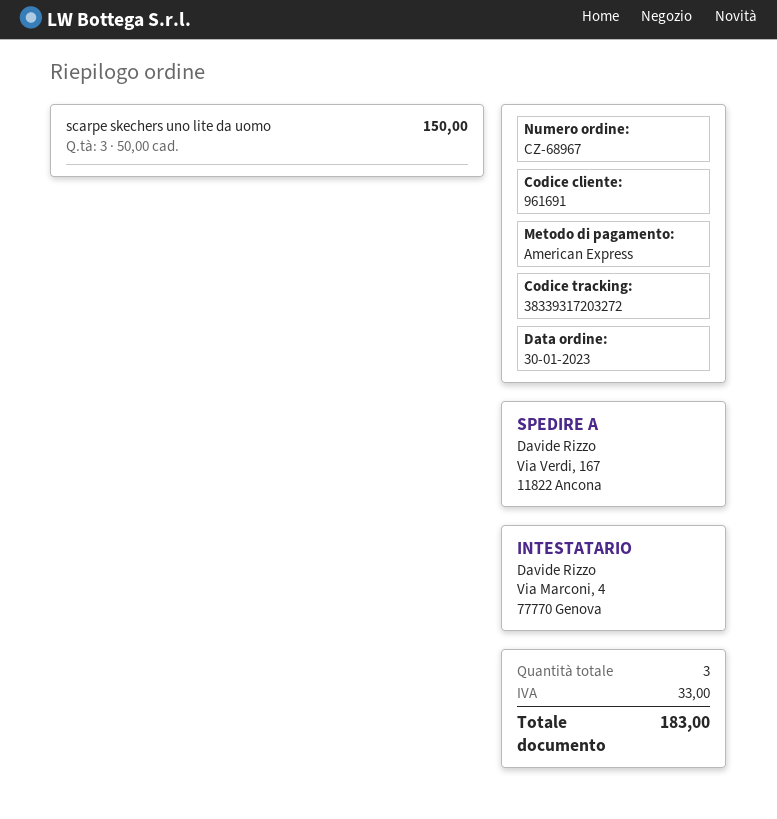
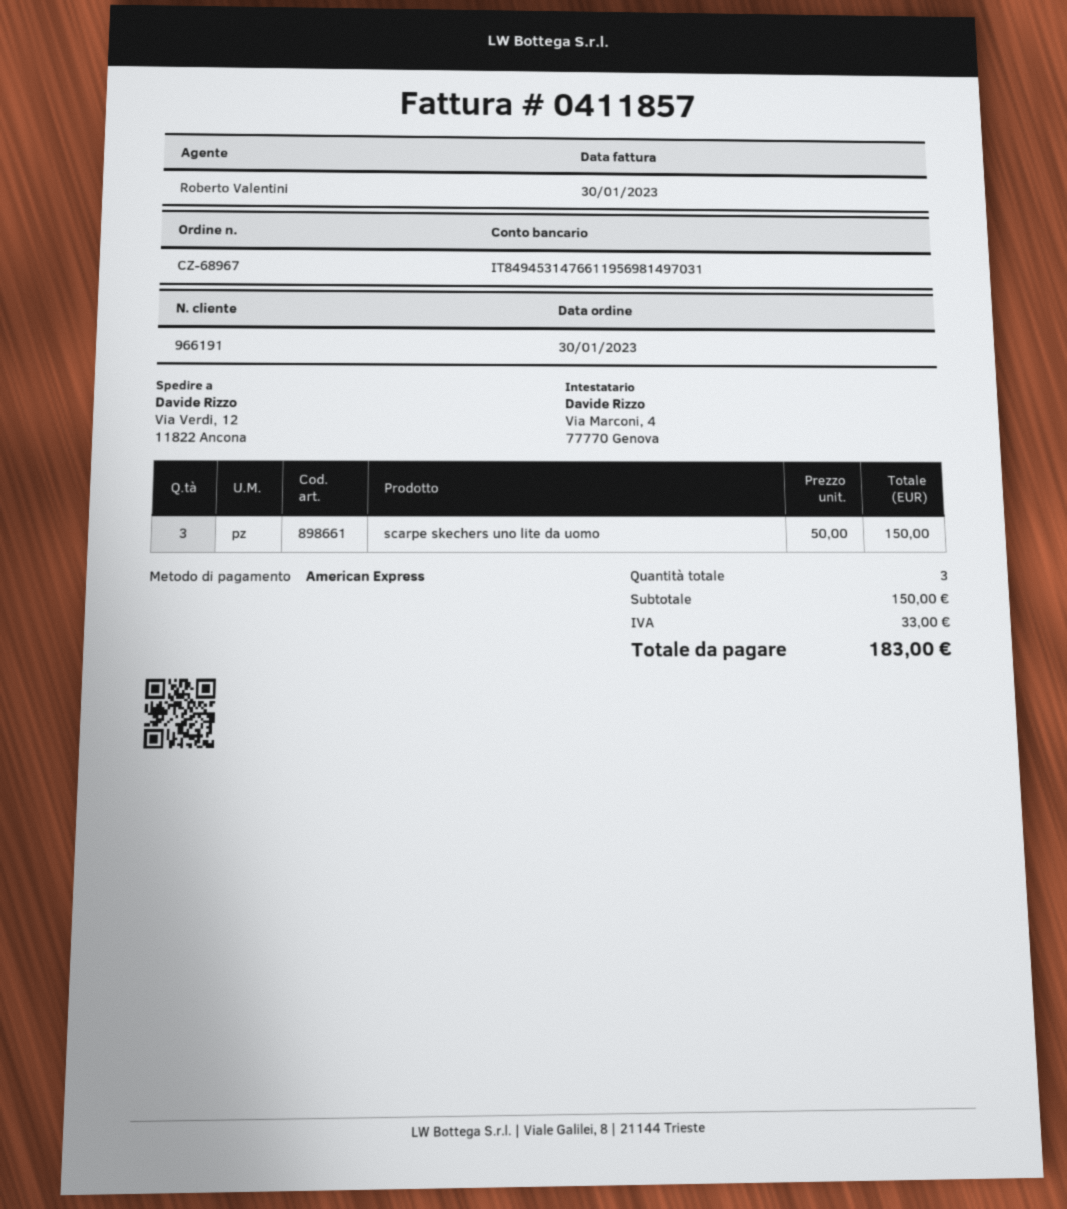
customer number: 961691 -> 966191
ship to: Via Verdi, 167, 11822 Ancona -> Via Verdi, 12, 11822 Ancona

